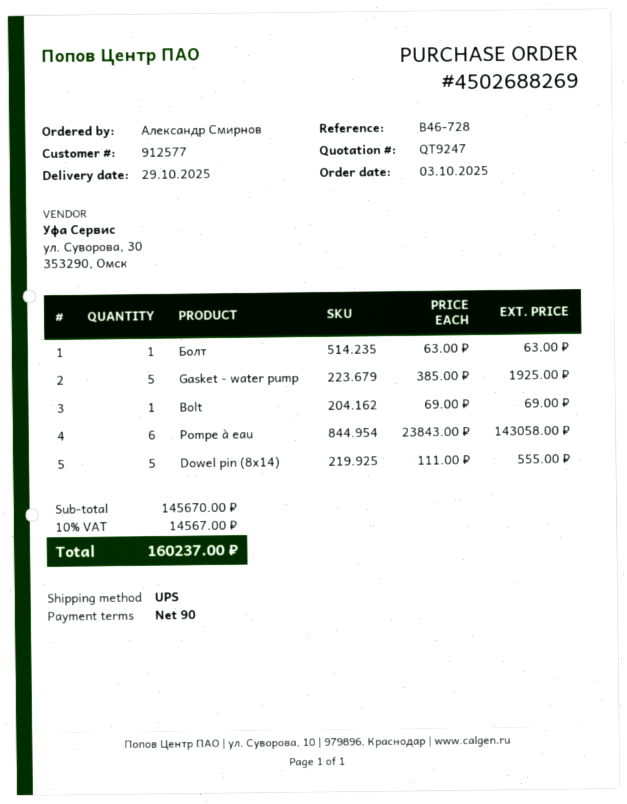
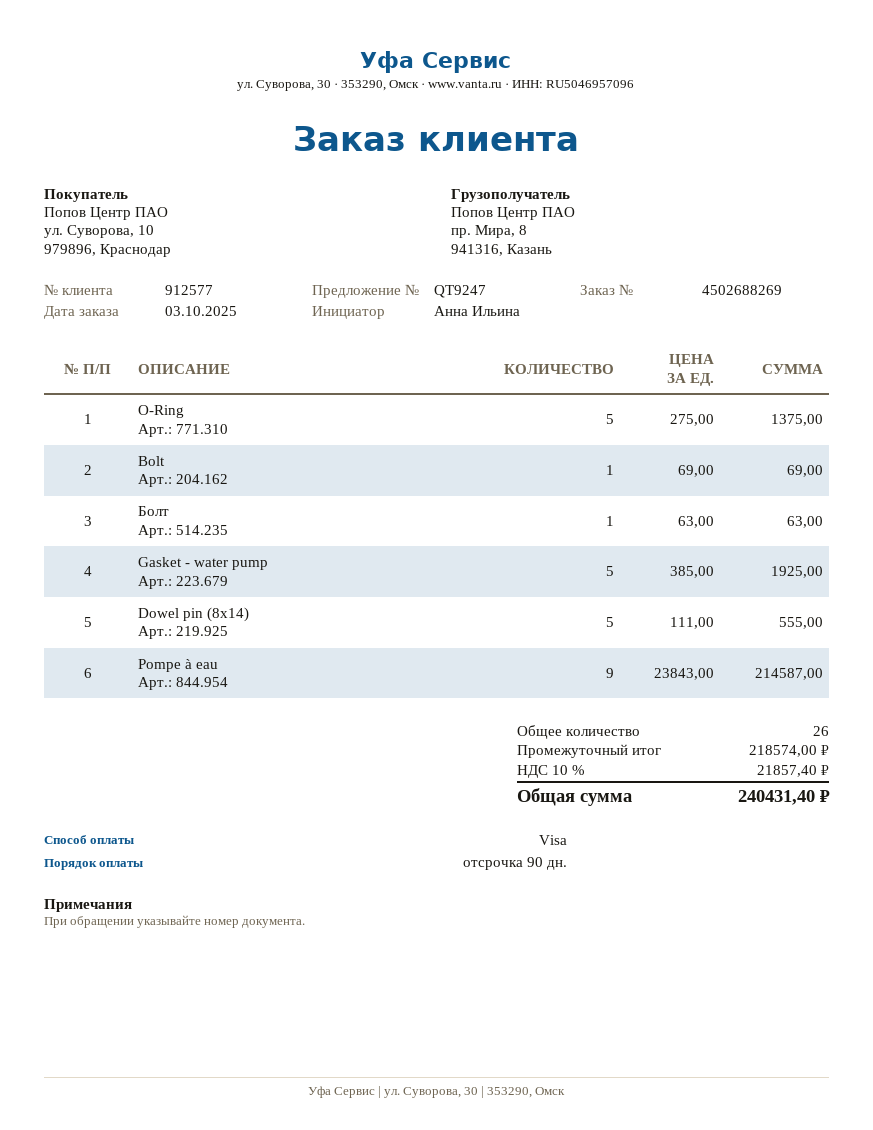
ordered by: Александр Смирнов -> Анна Ильина
Pompe à eau: 6 x 23843.00 = 143058.00 -> 9 x 23843.00 = 214587.00
O-Ring: none -> 5 x 275.00 = 1375.00
subtotal: 145670.00 -> 218574.00
tax: 10% = 14567.00 -> 10% = 21857.40
total: 160237.00 -> 240431.40

